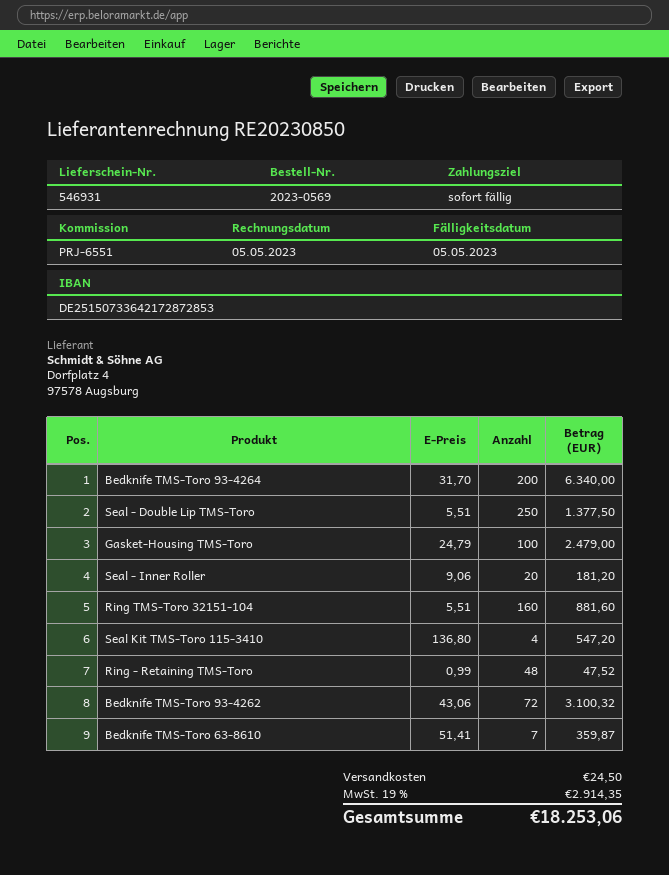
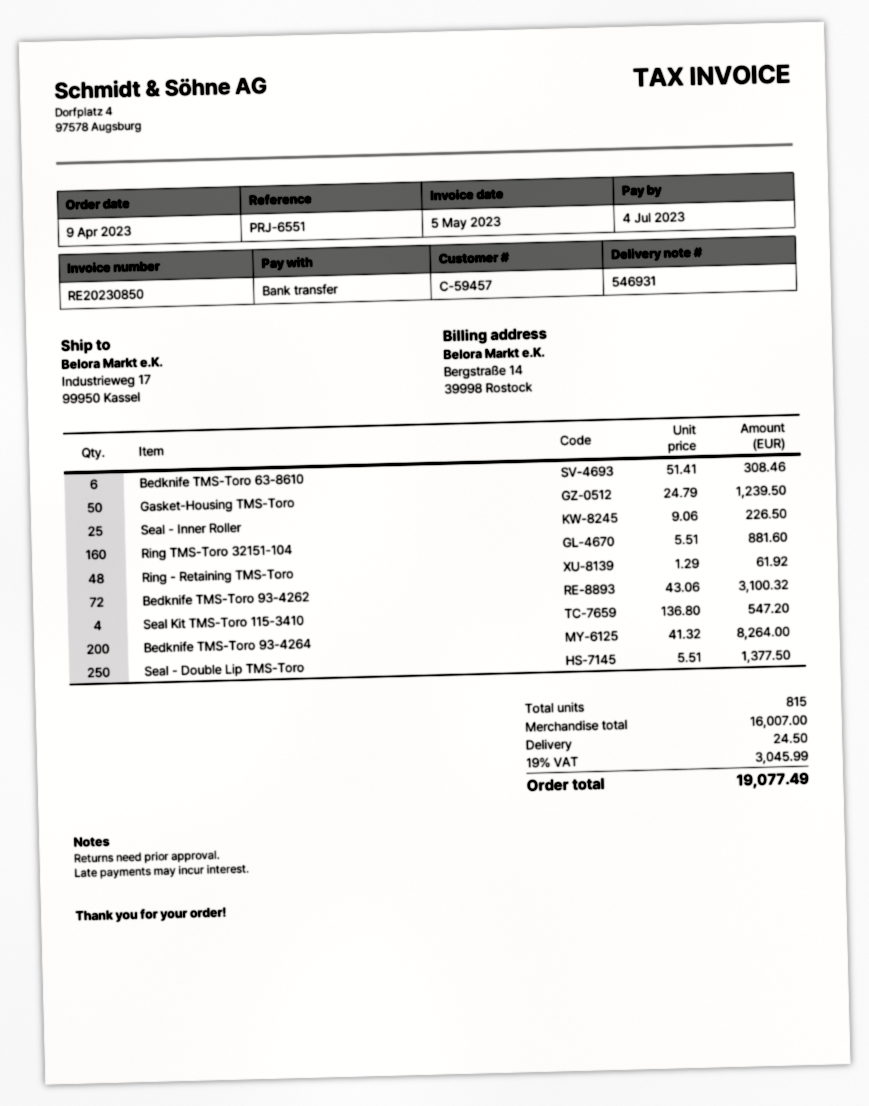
due date: 2023-05-05 -> 2023-07-04
Bedknife TMS-Toro 93-4264: 200 x 31.70 = 6340.00 -> 200 x 41.32 = 8264.00
Gasket-Housing TMS-Toro: 100 x 24.79 = 2479.00 -> 50 x 24.79 = 1239.50
Seal - Inner Roller: 20 x 9.06 = 181.20 -> 25 x 9.06 = 226.50
Ring - Retaining TMS-Toro: 48 x 0.99 = 47.52 -> 48 x 1.29 = 61.92
Bedknife TMS-Toro 63-8610: 7 x 51.41 = 359.87 -> 6 x 51.41 = 308.46
tax: 19% = 2914.35 -> 19% = 3045.99
total: 18253.06 -> 19077.49

